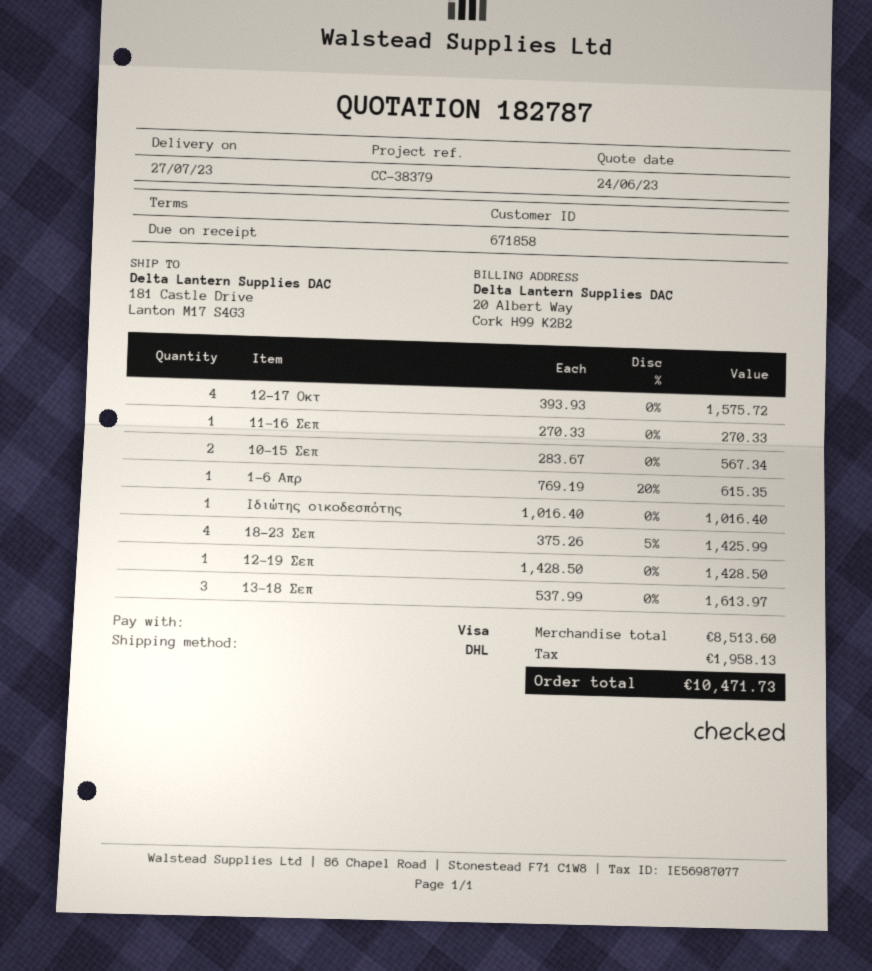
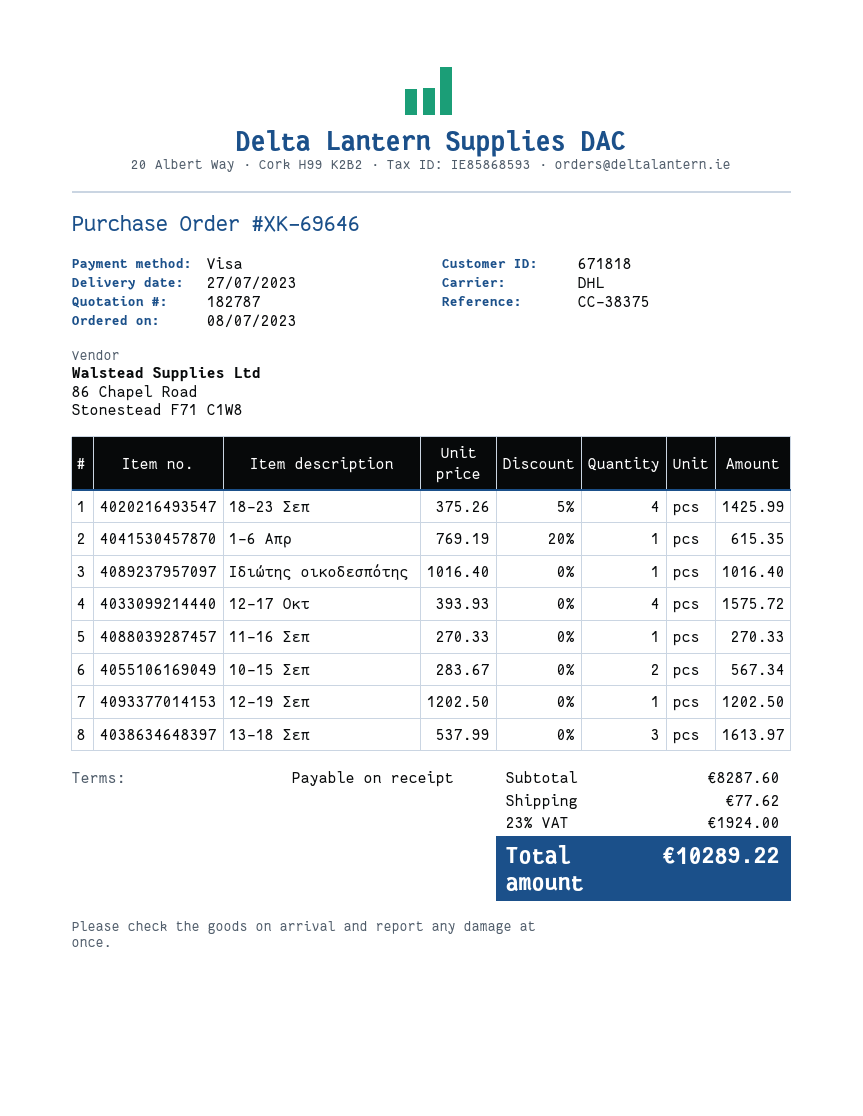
customer number: 671858 -> 671818
reference: CC-38379 -> CC-38375
12–19 Σεπ: 1 x 1428.50 = 1428.50 -> 1 x 1202.50 = 1202.50
subtotal: 8513.60 -> 8287.60
shipping: none -> 77.62
tax: 1958.13 -> 1924.00
total: 10471.73 -> 10289.22

